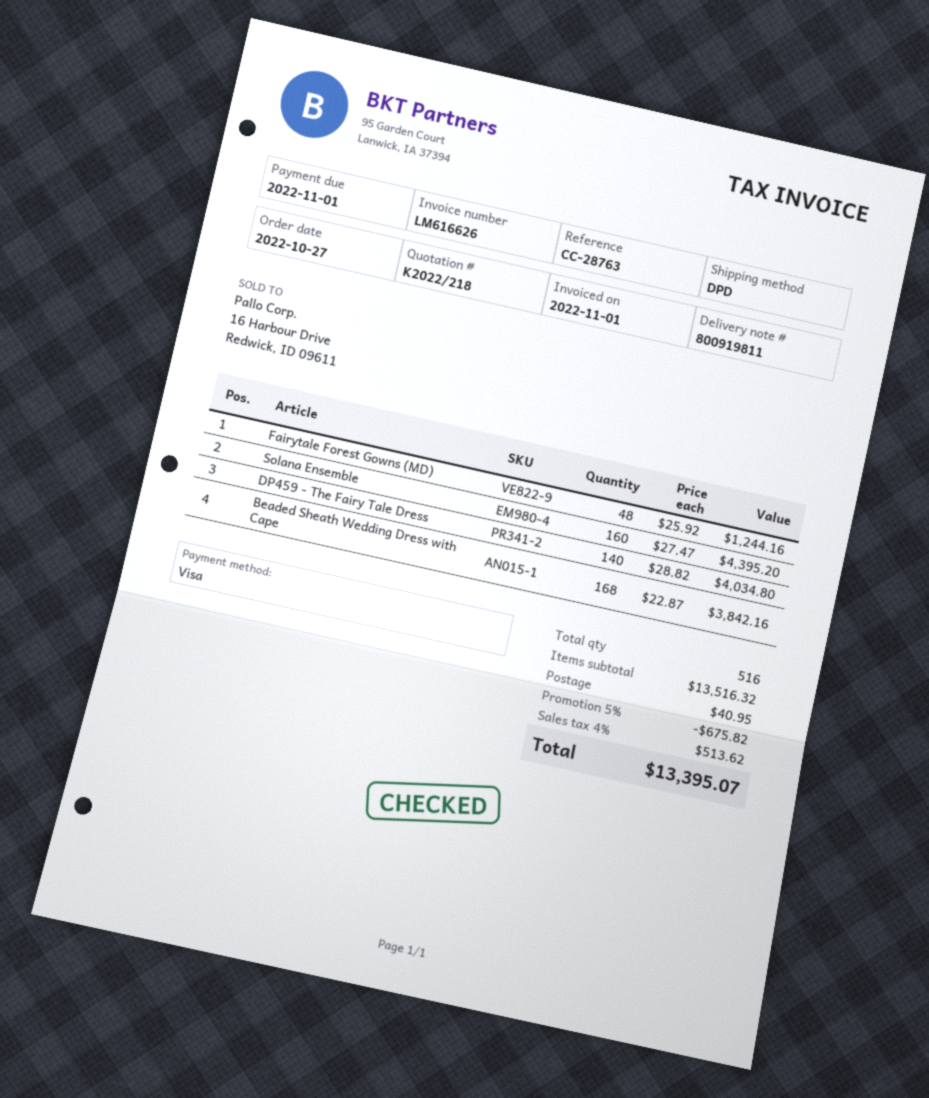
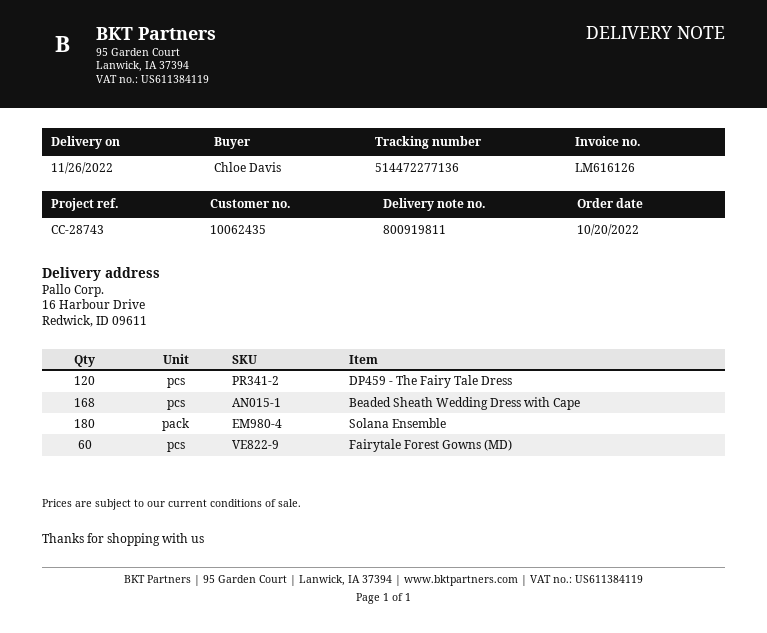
order date: 2022-10-27 -> 2022-10-20
invoice number: LM616626 -> LM616126
reference: CC-28763 -> CC-28743
Fairytale Forest Gowns (MD): 48 -> 60
Solana Ensemble: 160 -> 180
DP459 - The Fairy Tale Dress: 140 -> 120

